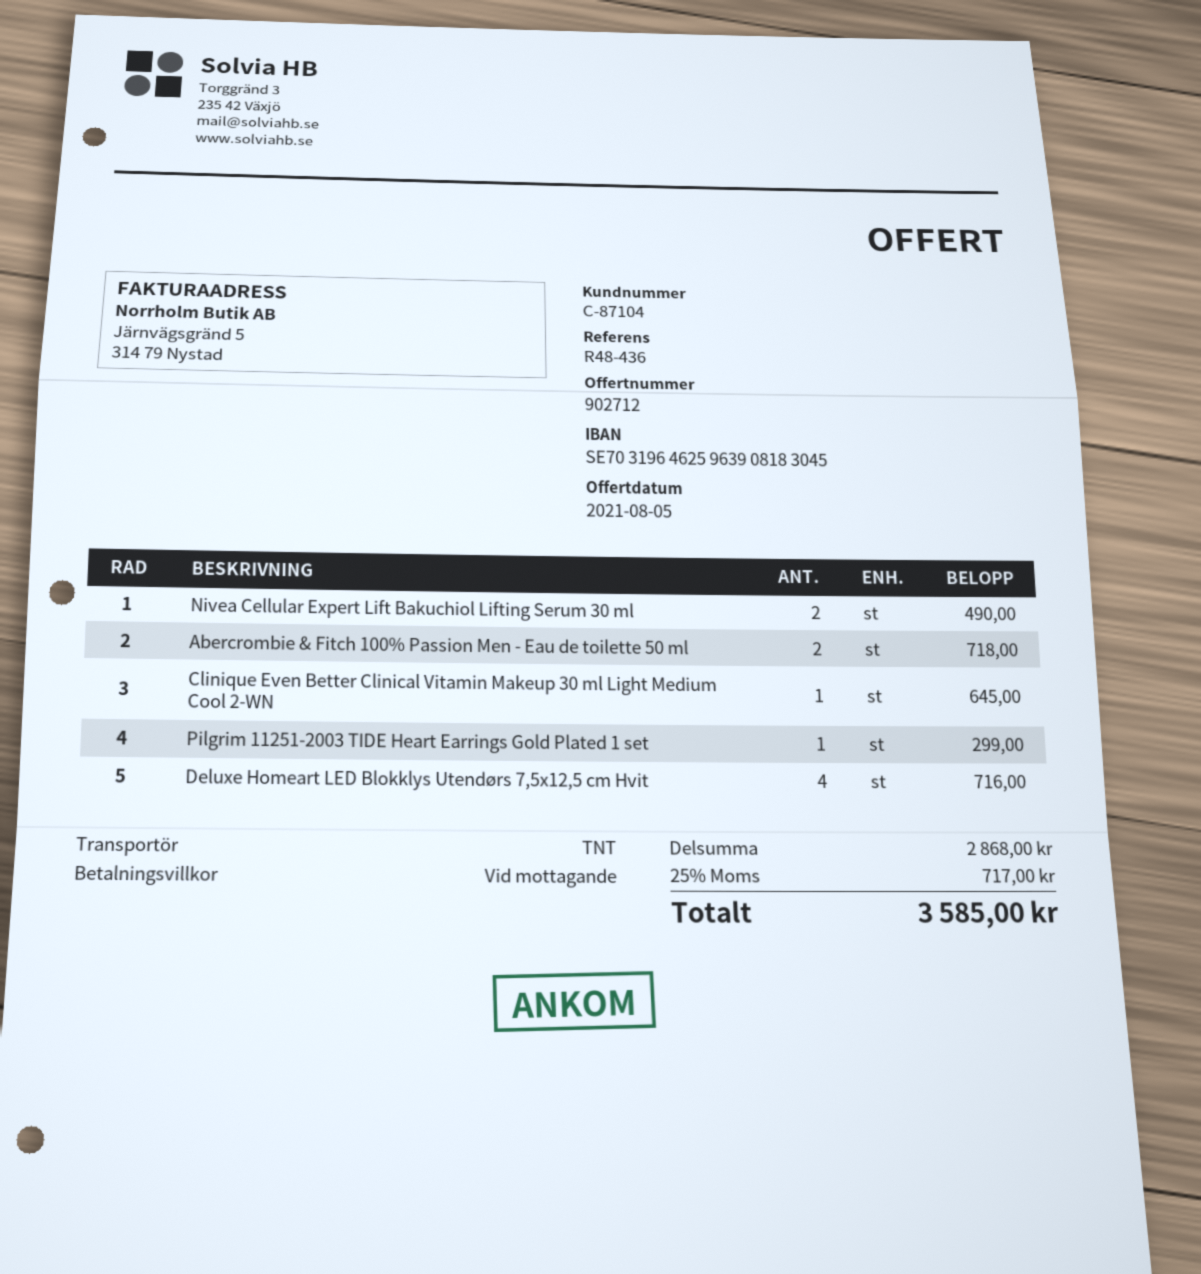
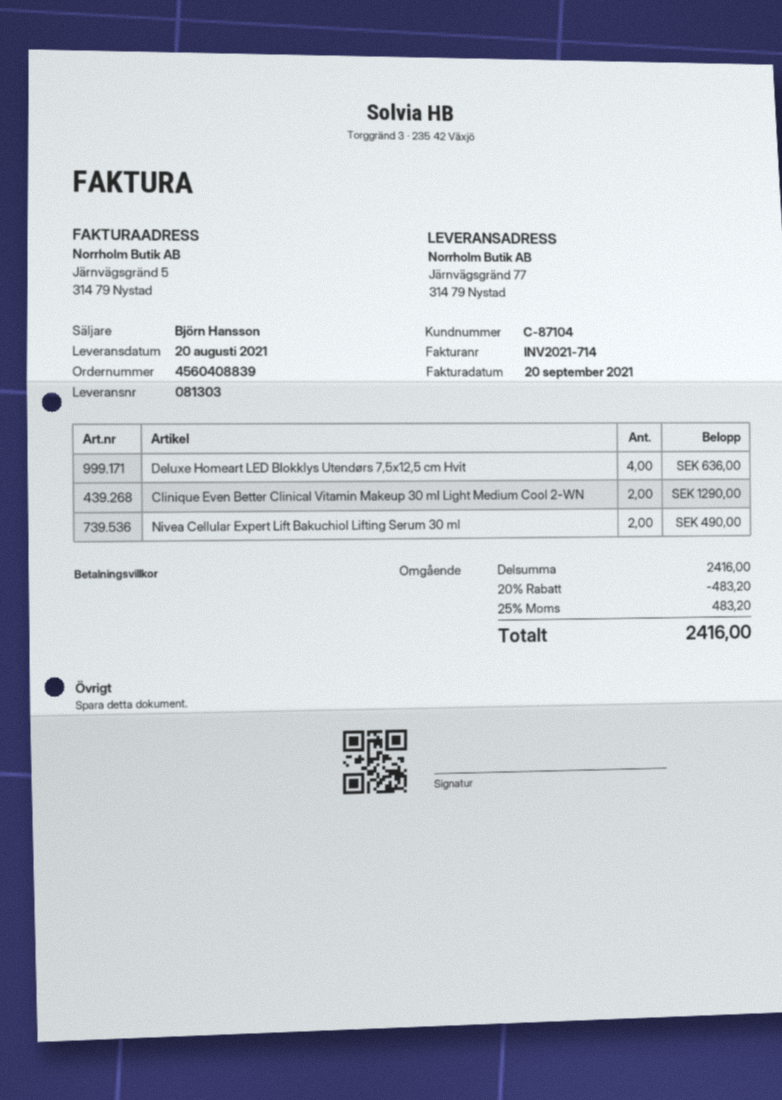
Abercrombie & Fitch 100% Passion Men - Eau de toilette 50 ml: 2 for 718.00 -> none
Clinique Even Better Clinical Vitamin Makeup 30 ml Light Medium Cool 2-WN: 1 for 645.00 -> 2 for 1290.00
Pilgrim 11251-2003 TIDE Heart Earrings Gold Plated 1 set: 1 for 299.00 -> none
Deluxe Homeart LED Blokklys Utendørs 7,5x12,5 cm Hvit: 4 for 716.00 -> 4 for 636.00
subtotal: 2868.00 -> 2416.00
discount: none -> 20% = 483.20
tax: 25% = 717.00 -> 25% = 483.20
total: 3585.00 -> 2416.00

